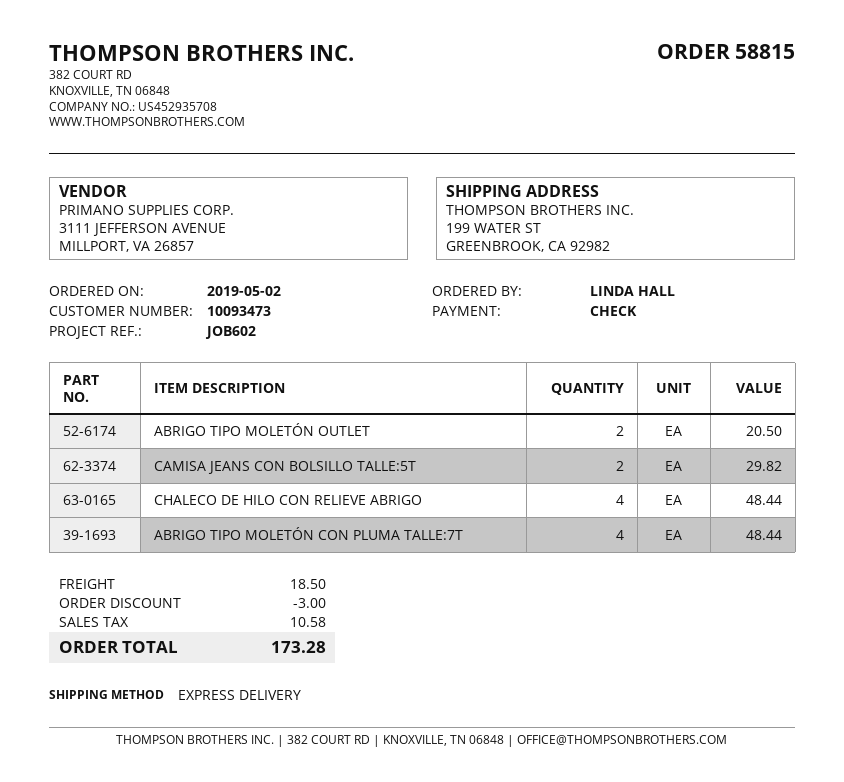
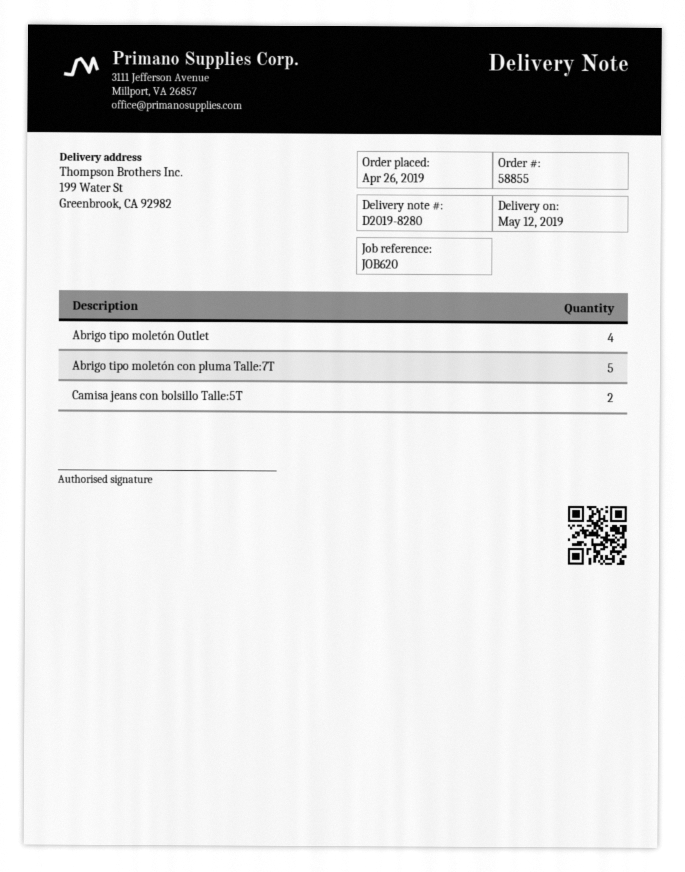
order number: 58815 -> 58855
order date: 2019-05-02 -> 2019-04-26
reference: JOB602 -> JOB620
ABRIGO TIPO MOLETÓN OUTLET: 2 -> 4
CHALECO DE HILO CON RELIEVE ABRIGO: 4 -> none
ABRIGO TIPO MOLETÓN CON PLUMA TALLE:7T: 4 -> 5

